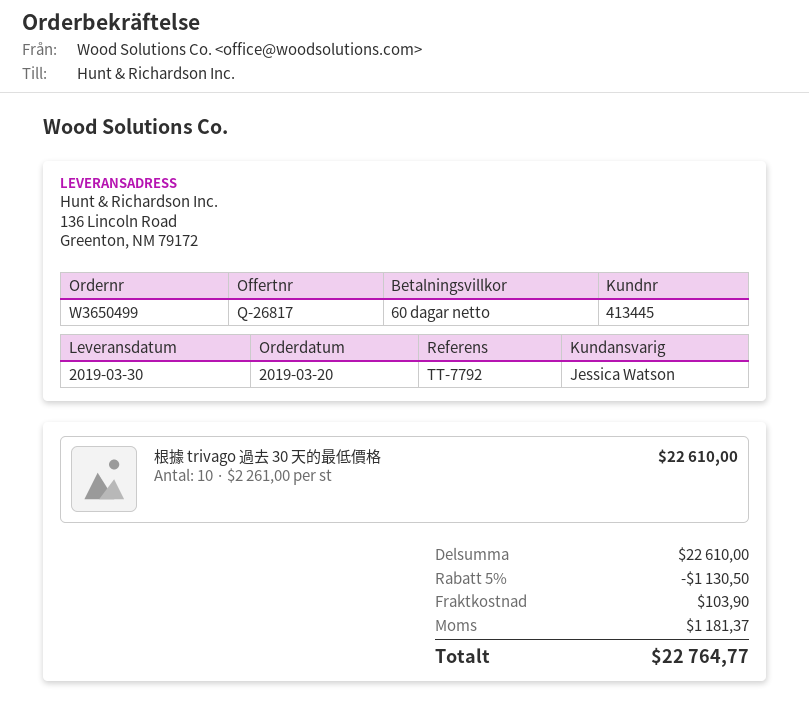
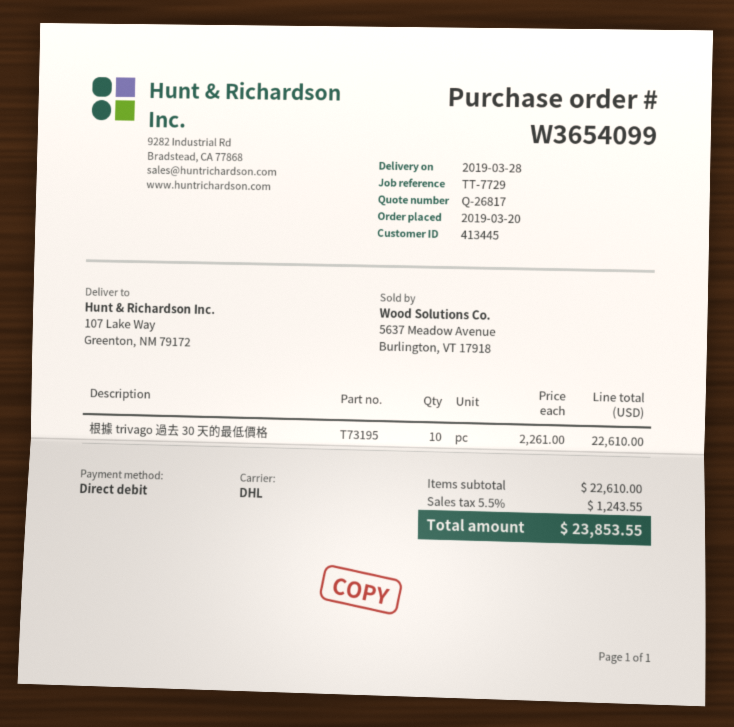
order number: W3650499 -> W3654099
delivery date: 2019-03-30 -> 2019-03-28
reference: TT-7792 -> TT-7729
ship to: 136 Lincoln Road, Greenton, NM 79172 -> 107 Lake Way, Greenton, NM 79172
discount: 5% = 1130.50 -> none
shipping: 103.90 -> none
tax: 1181.37 -> 1243.55
total: 22764.77 -> 23853.55

